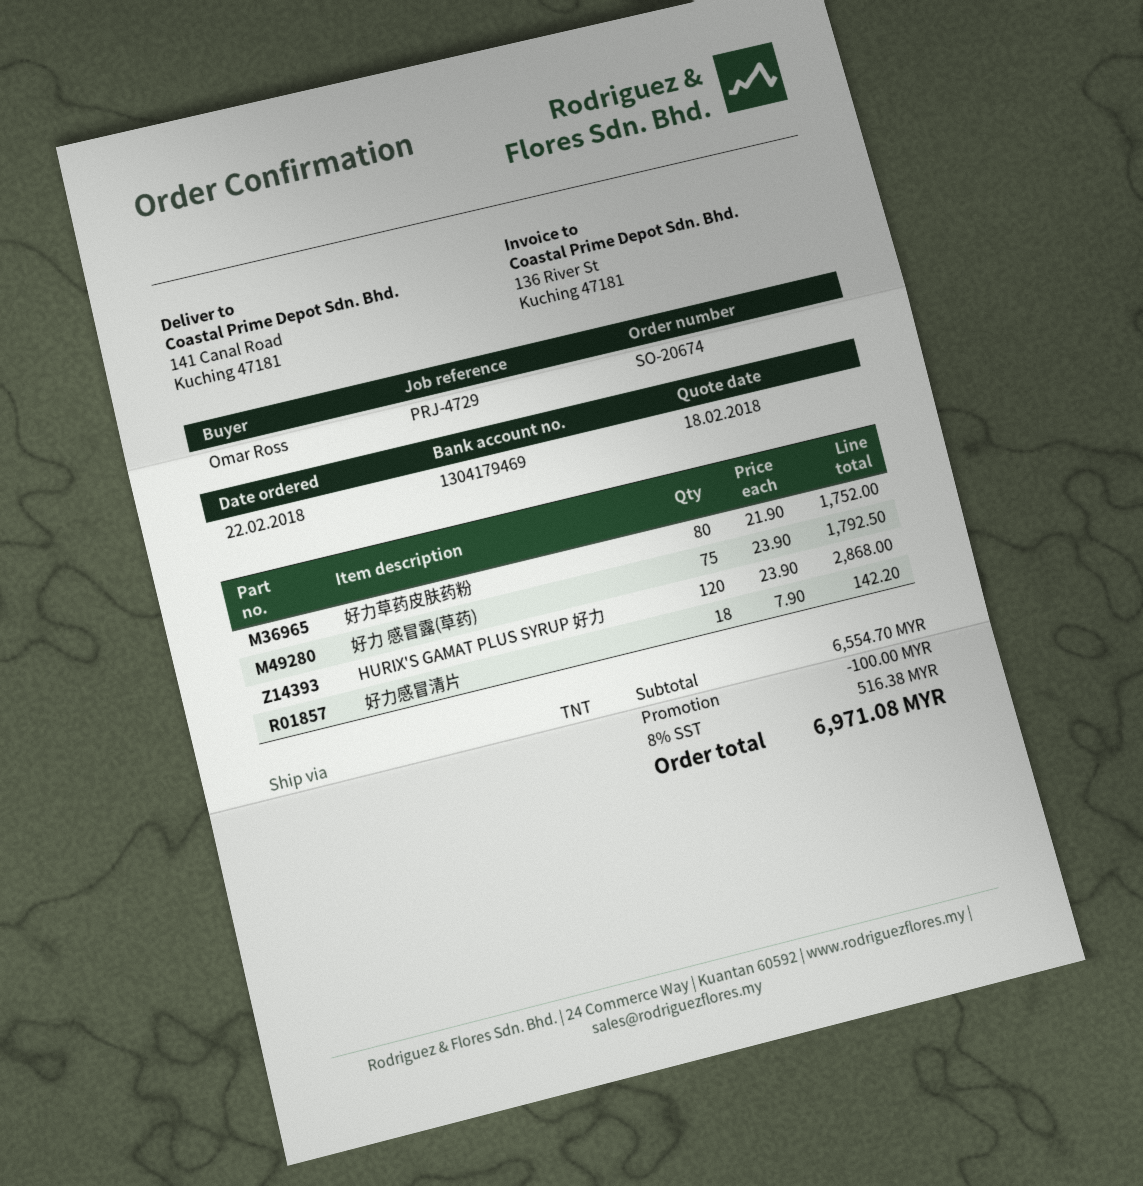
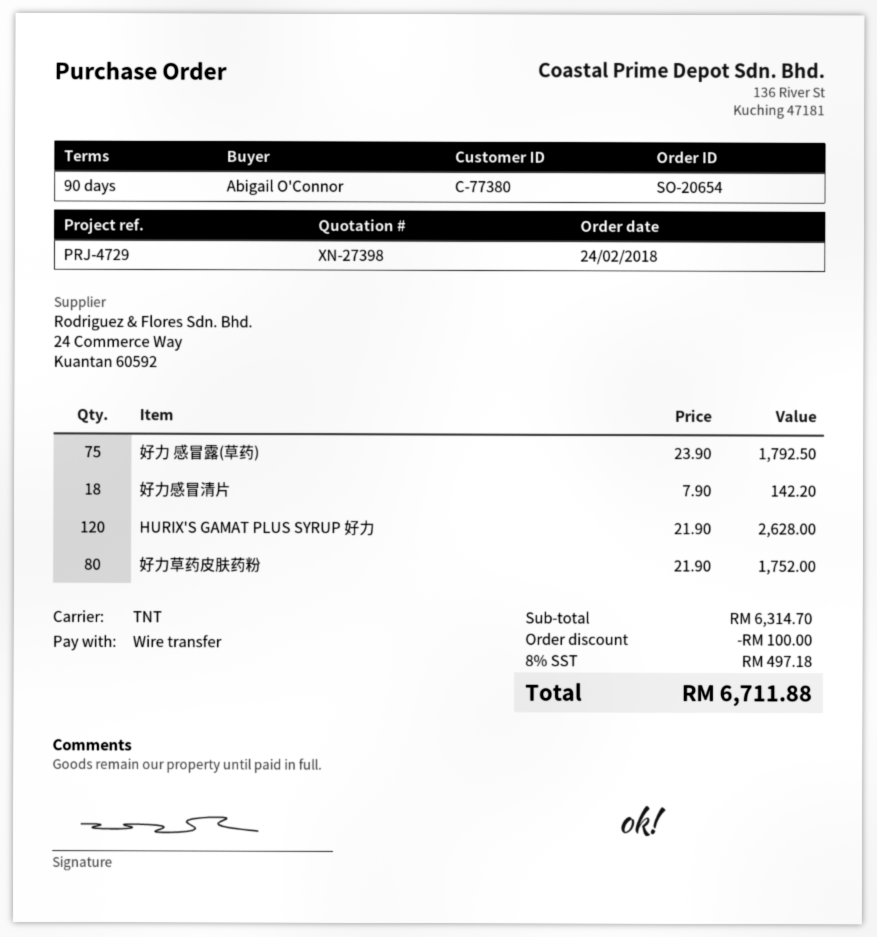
order number: SO-20674 -> SO-20654
order date: 2018-02-22 -> 2018-02-24
ordered by: Omar Ross -> Abigail O'Connor
HURIX'S GAMAT PLUS SYRUP 好力: 120 x 23.90 = 2868.00 -> 120 x 21.90 = 2628.00
subtotal: 6554.70 -> 6314.70
tax: 8% = 516.38 -> 8% = 497.18
total: 6971.08 -> 6711.88

